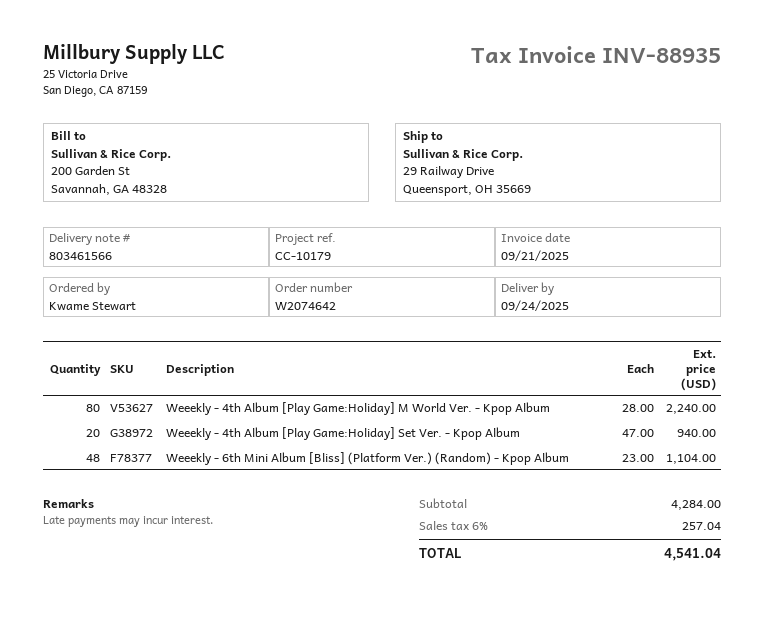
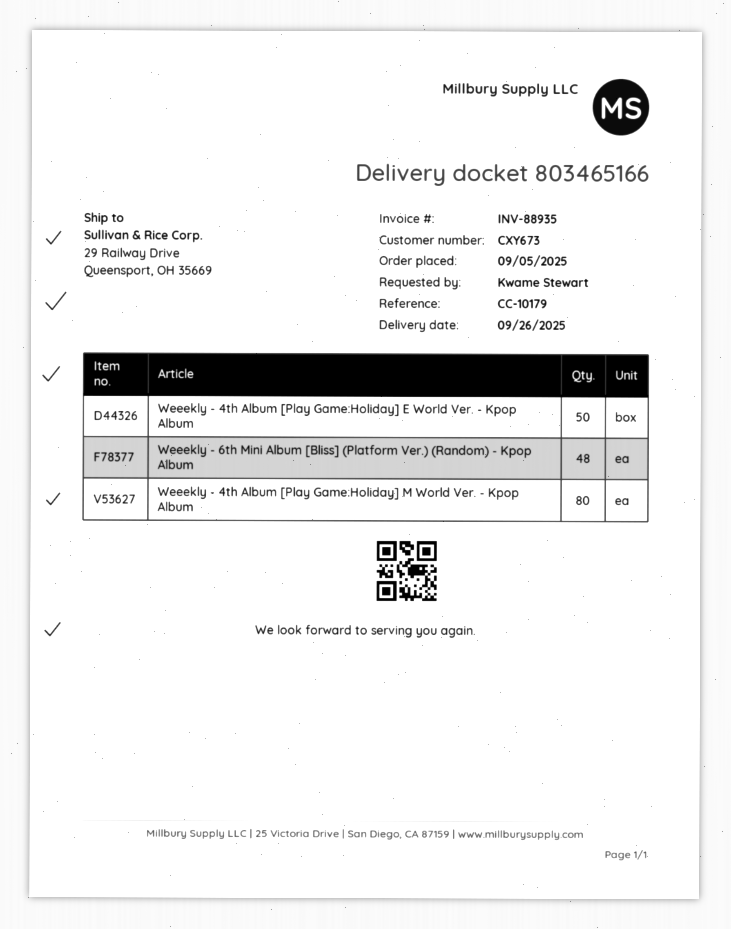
delivery note number: 803461566 -> 803465166
delivery date: 2025-09-24 -> 2025-09-26
Weeekly - 4th Album [Play Game:Holiday] Set Ver. - Kpop Album: 20 -> none
Weeekly - 4th Album [Play Game:Holiday] E World Ver. - Kpop Album: none -> 50

